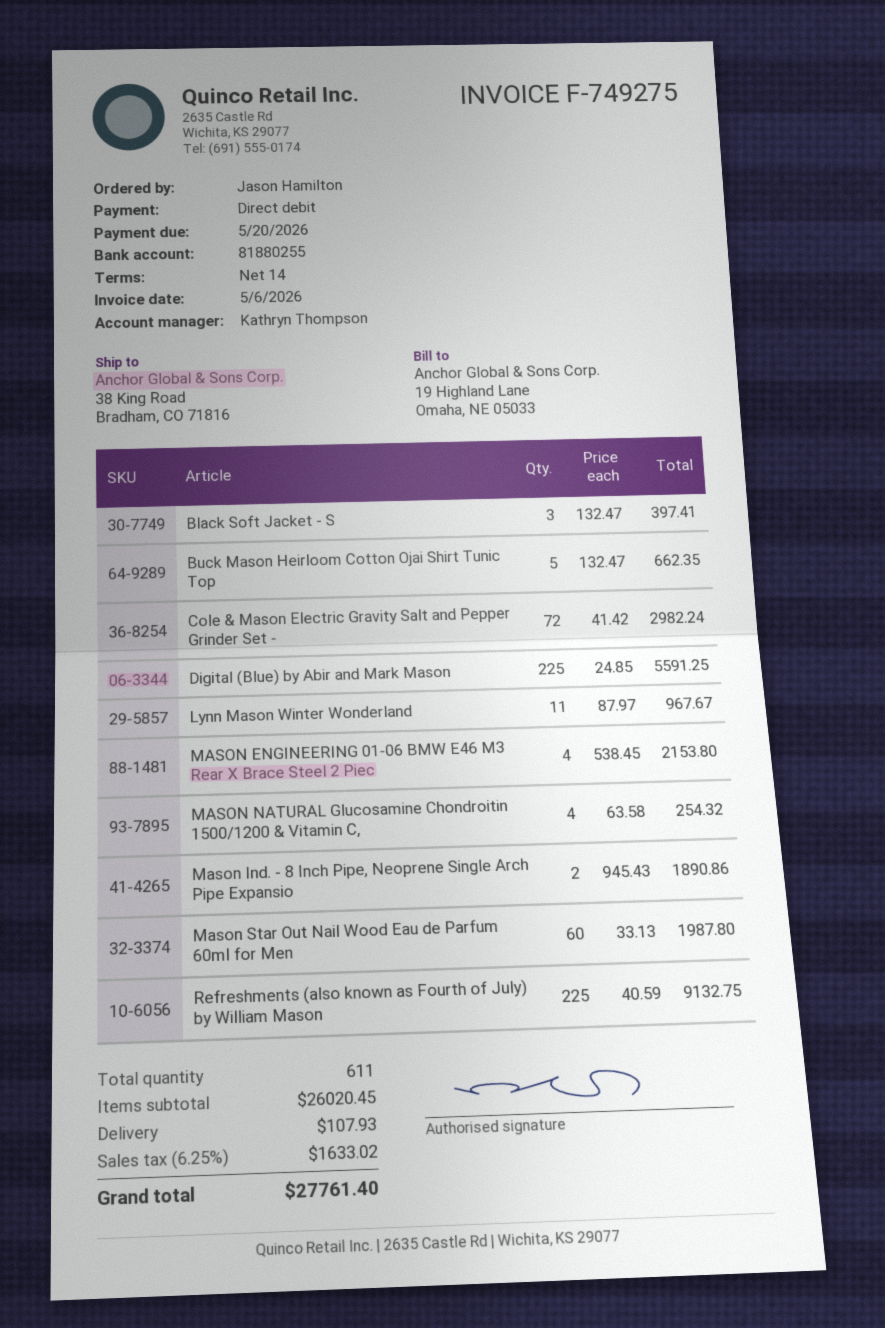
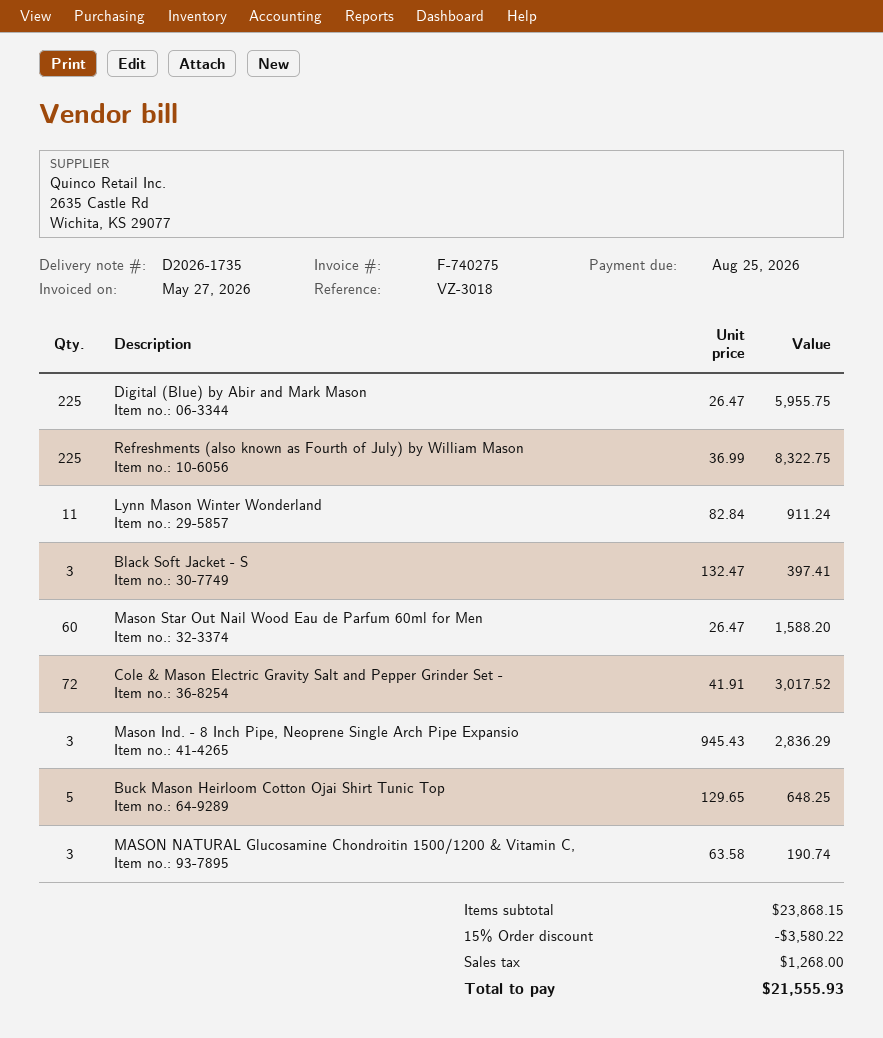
invoice number: F-749275 -> F-740275
invoice date: 2026-05-06 -> 2026-05-27
due date: 2026-05-20 -> 2026-08-25
Buck Mason Heirloom Cotton Ojai Shirt Tunic Top: 5 x 132.47 = 662.35 -> 5 x 129.65 = 648.25
Cole & Mason Electric Gravity Salt and Pepper Grinder Set -: 72 x 41.42 = 2982.24 -> 72 x 41.91 = 3017.52
Digital (Blue) by Abir and Mark Mason: 225 x 24.85 = 5591.25 -> 225 x 26.47 = 5955.75
Lynn Mason Winter Wonderland: 11 x 87.97 = 967.67 -> 11 x 82.84 = 911.24
MASON ENGINEERING 01-06 BMW E46 M3 Rear X Brace Steel 2 Piec: 4 x 538.45 = 2153.80 -> none
MASON NATURAL Glucosamine Chondroitin 1500/1200 & Vitamin C,: 4 x 63.58 = 254.32 -> 3 x 63.58 = 190.74
Mason Ind. - 8 Inch Pipe, Neoprene Single Arch Pipe Expansio: 2 x 945.43 = 1890.86 -> 3 x 945.43 = 2836.29
Mason Star Out Nail Wood Eau de Parfum 60ml for Men: 60 x 33.13 = 1987.80 -> 60 x 26.47 = 1588.20
Refreshments (also known as Fourth of July) by William Mason: 225 x 40.59 = 9132.75 -> 225 x 36.99 = 8322.75
subtotal: 26020.45 -> 23868.15
discount: none -> 15% = 3580.22
shipping: 107.93 -> none
tax: 1633.02 -> 1268.00
total: 27761.40 -> 21555.93

